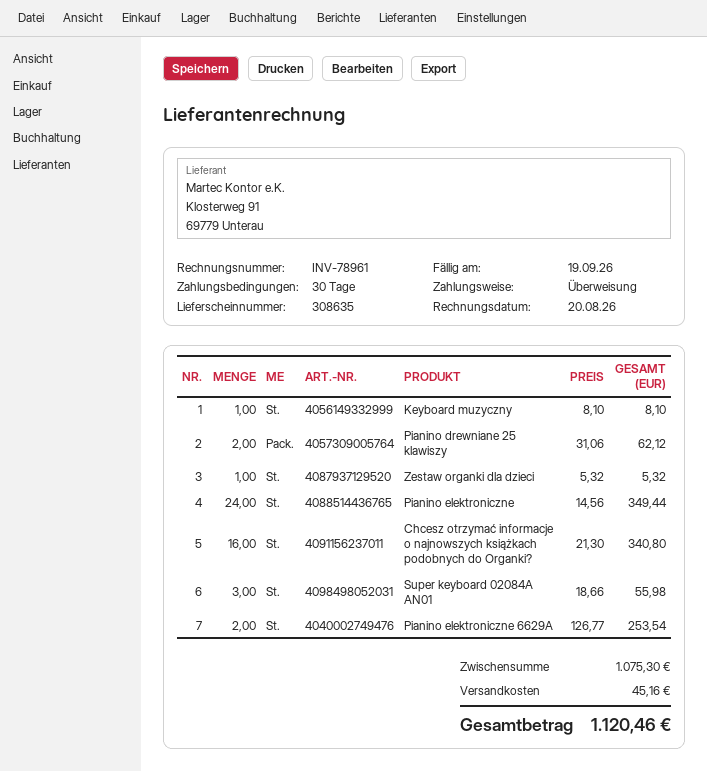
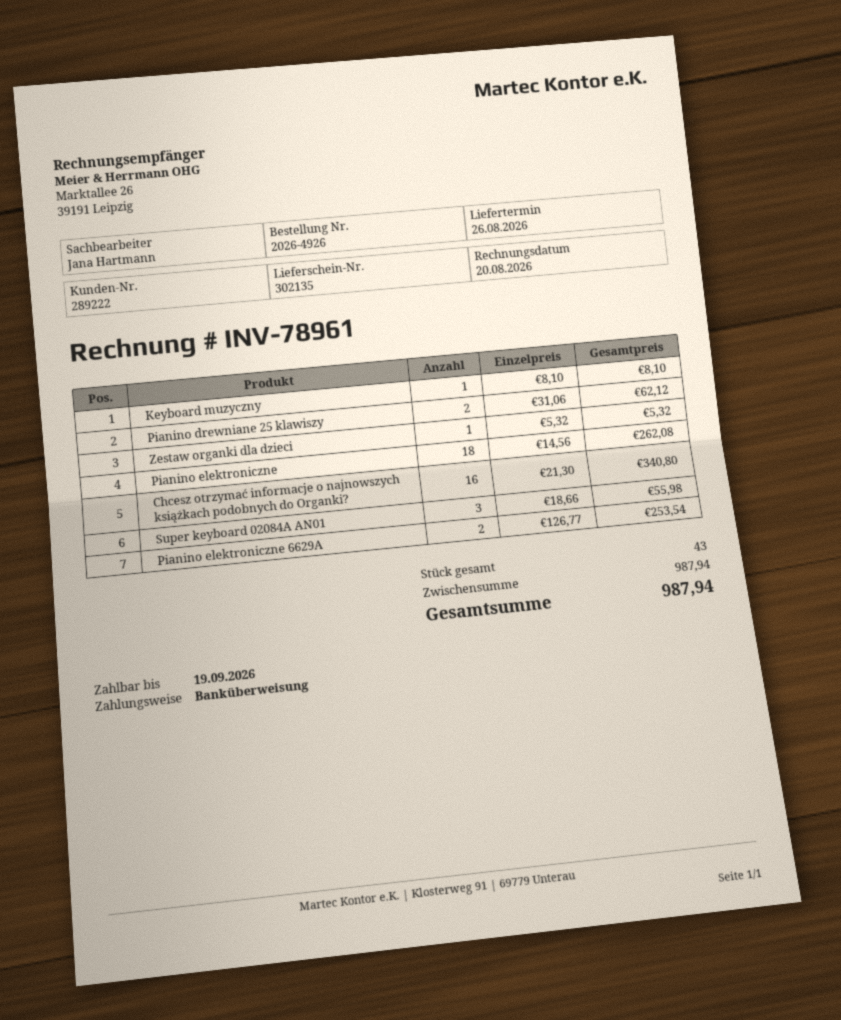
delivery note number: 308635 -> 302135
Pianino elektroniczne: 24 x 14.56 = 349.44 -> 18 x 14.56 = 262.08
subtotal: 1075.30 -> 987.94
shipping: 45.16 -> none
total: 1120.46 -> 987.94

